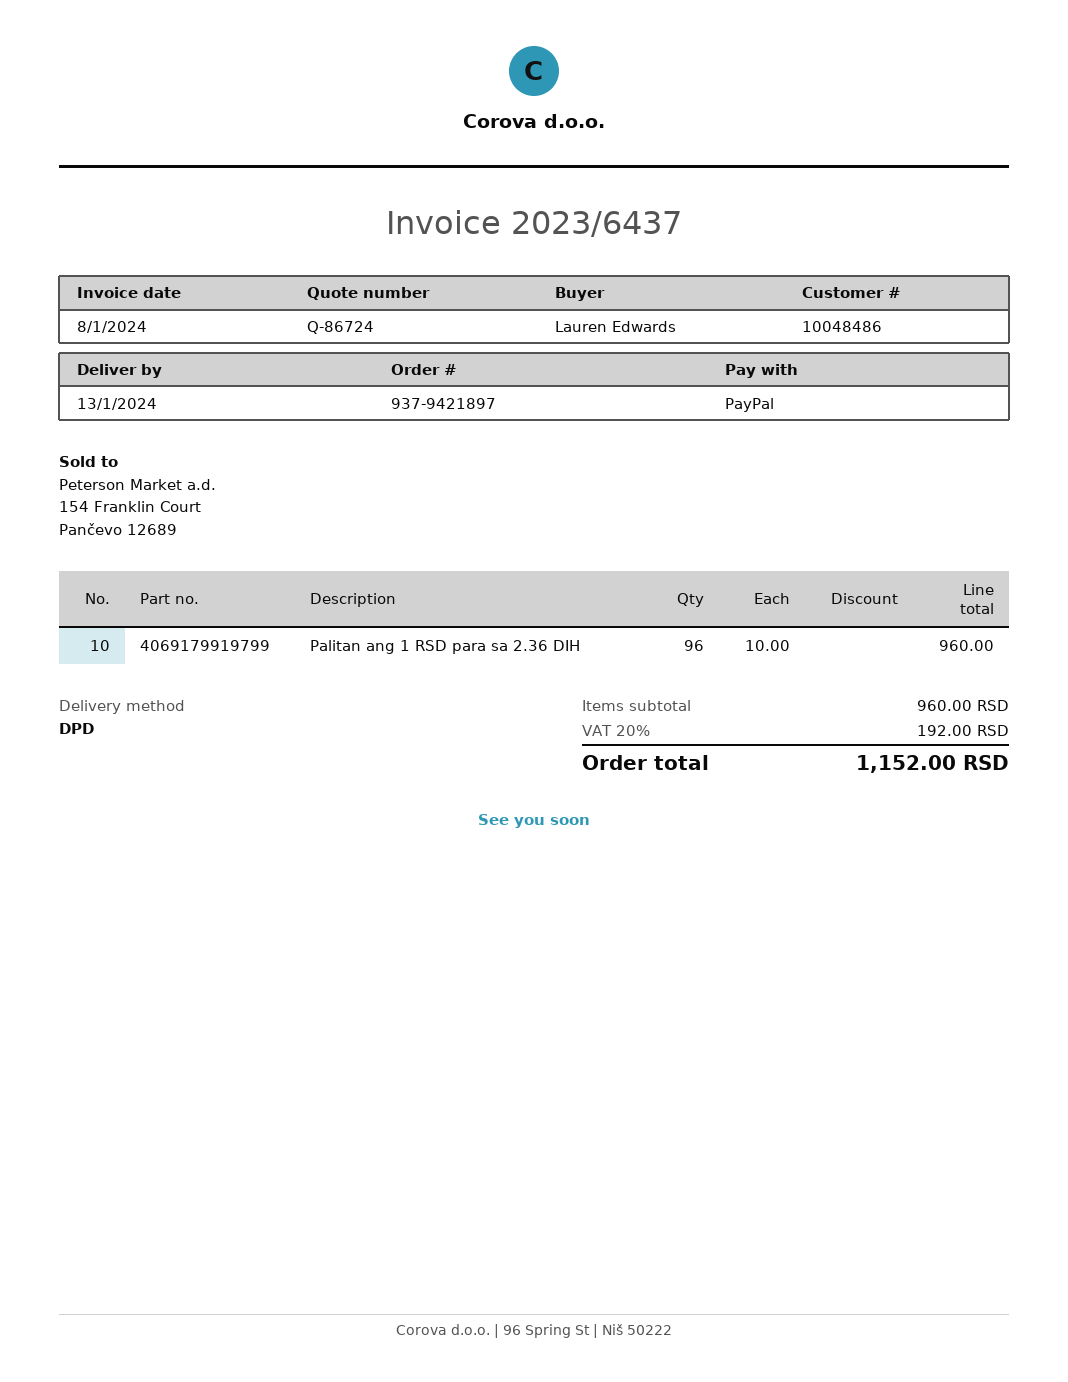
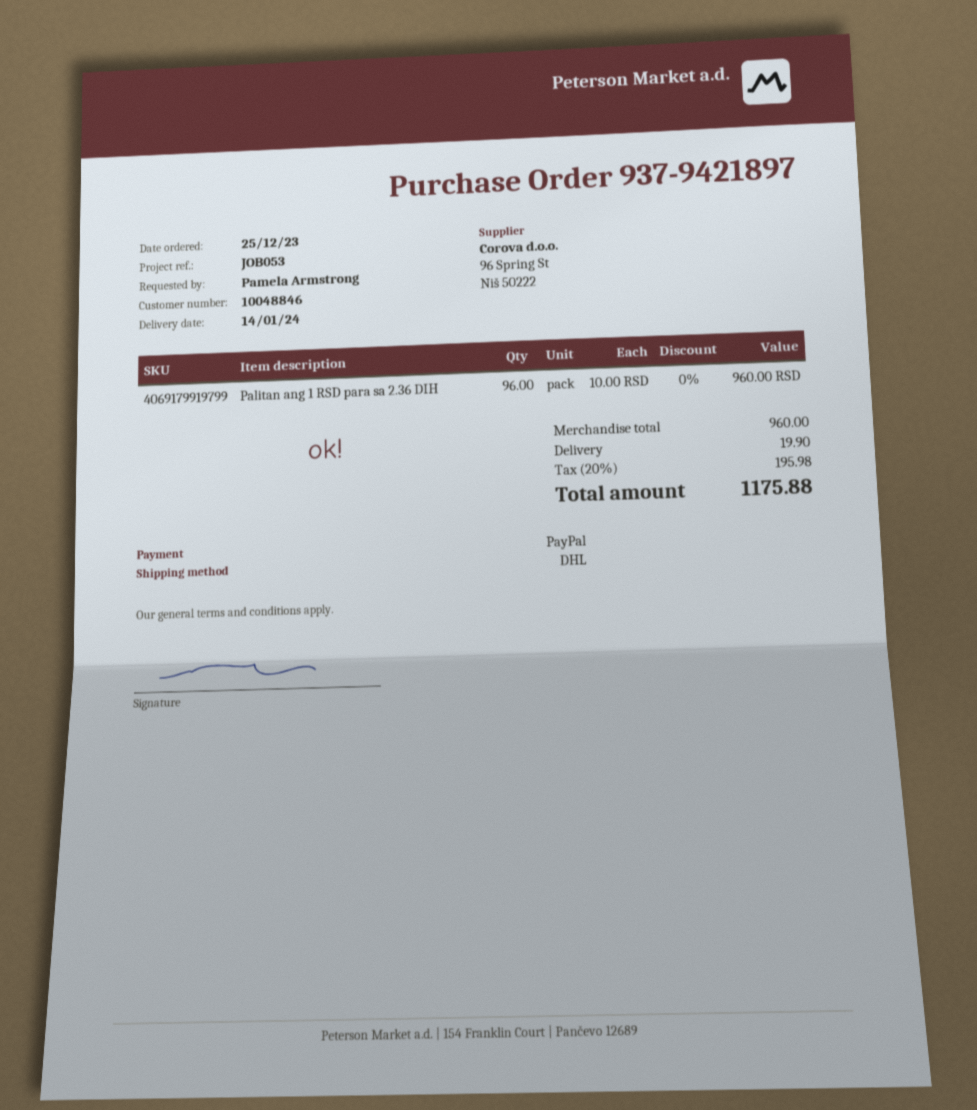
delivery date: 2024-01-13 -> 2024-01-14
customer number: 10048486 -> 10048846
ordered by: Lauren Edwards -> Pamela Armstrong
shipping method: DPD -> DHL
shipping: none -> 19.90
tax: 20% = 192.00 -> 20% = 195.98
total: 1152.00 -> 1175.88

